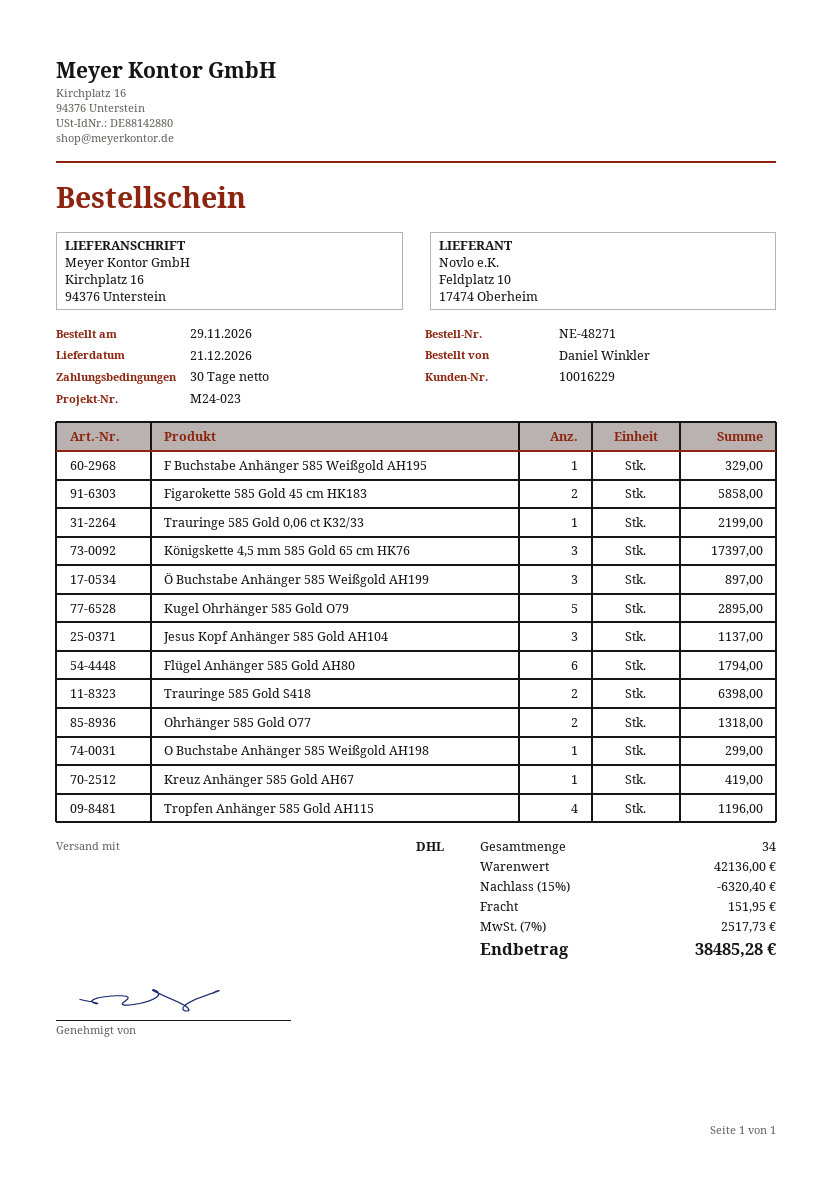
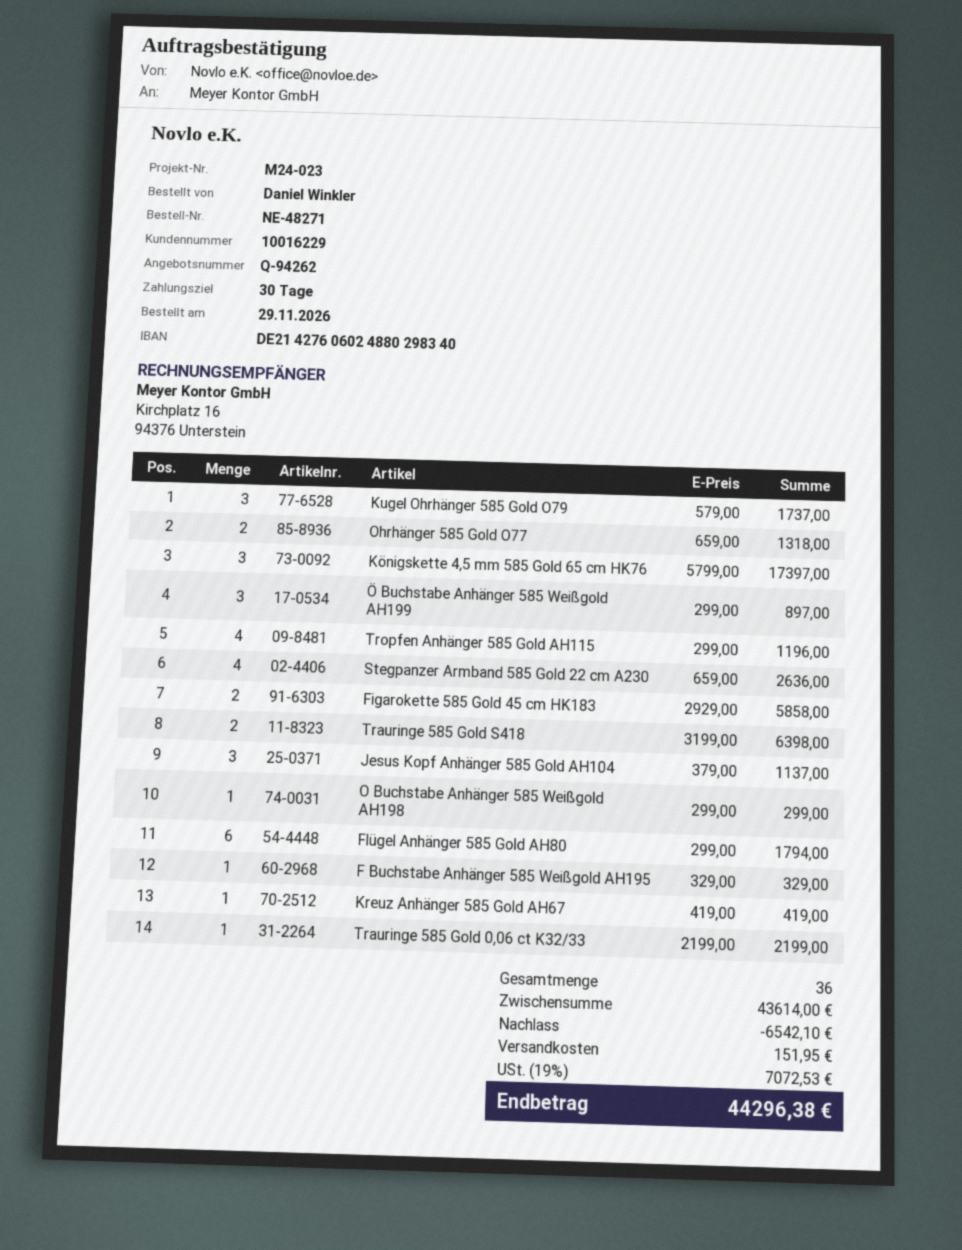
Kugel Ohrhänger 585 Gold O79: 5 for 2895.00 -> 3 for 1737.00
Stegpanzer Armband 585 Gold 22 cm A230: none -> 4 for 2636.00
total quantity: 34 -> 36
subtotal: 42136.00 -> 43614.00
discount: 6320.40 -> 6542.10
tax: 7% = 2517.73 -> 19% = 7072.53
total: 38485.28 -> 44296.38

